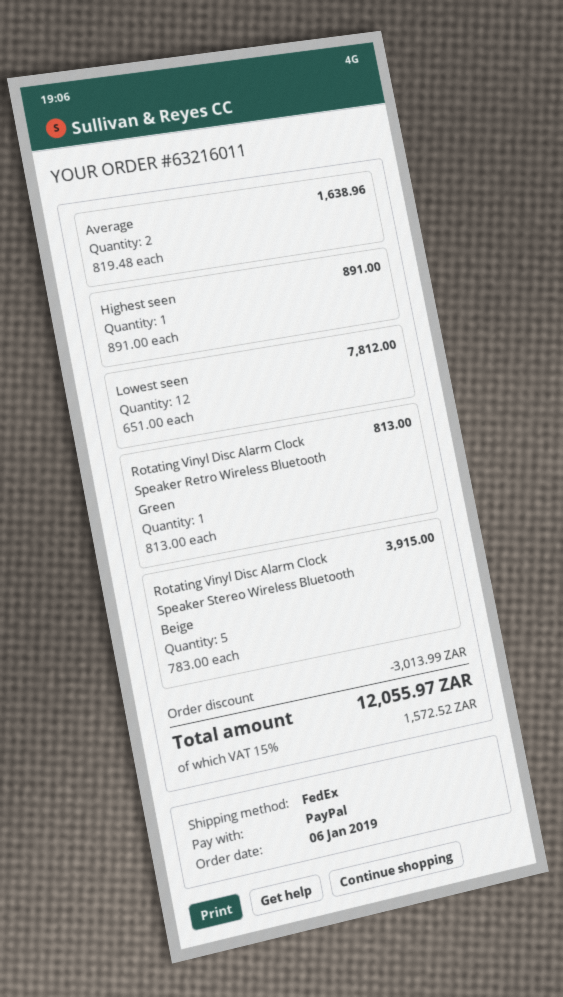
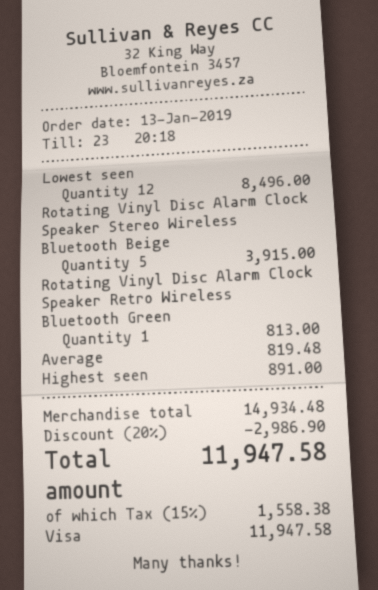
order date: 2019-01-06 -> 2019-01-13
payment method: PayPal -> Visa
Average: 2 for 1638.96 -> 1 for 819.48
Lowest seen: 12 for 7812.00 -> 12 for 8496.00
discount: 3013.99 -> 2986.90
tax: 15% = 1572.52 -> 15% = 1558.38
total: 12055.97 -> 11947.58

